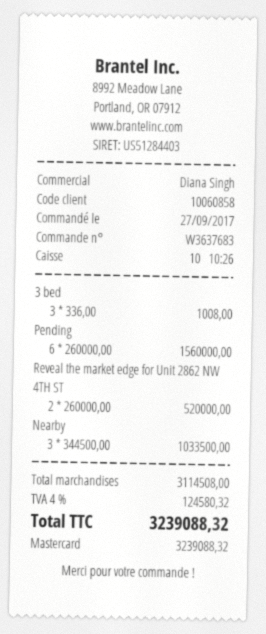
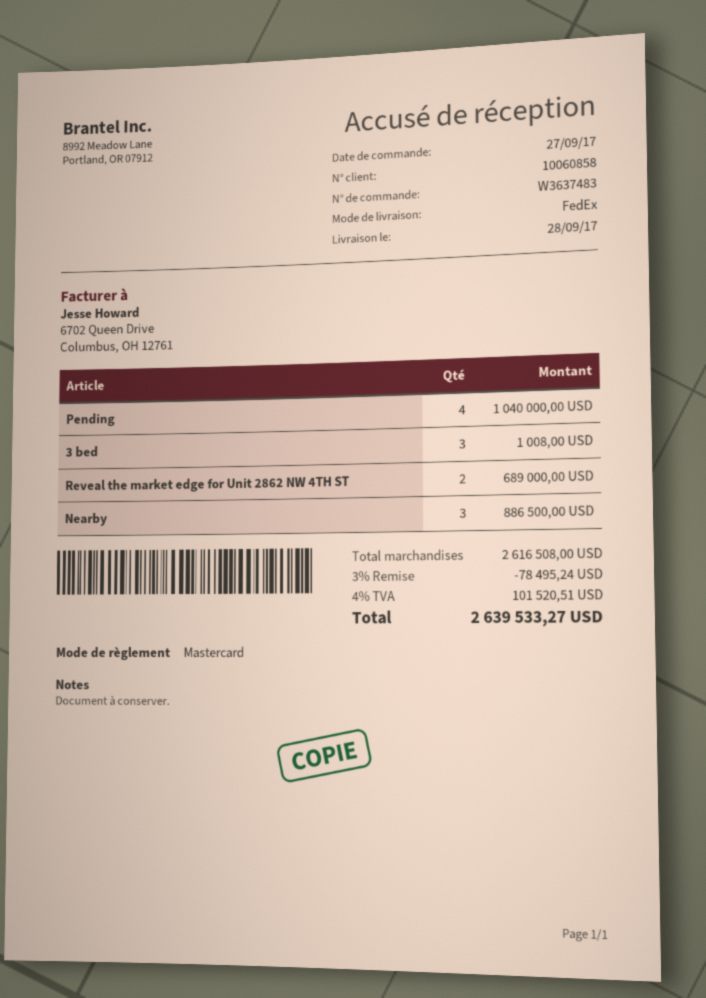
order number: W3637683 -> W3637483
Pending: 6 for 1560000.00 -> 4 for 1040000.00
Reveal the market edge for Unit 2862 NW 4TH ST: 2 for 520000.00 -> 2 for 689000.00
Nearby: 3 for 1033500.00 -> 3 for 886500.00
subtotal: 3114508.00 -> 2616508.00
discount: none -> 3% = 78495.24
tax: 4% = 124580.32 -> 4% = 101520.51
total: 3239088.32 -> 2639533.27

